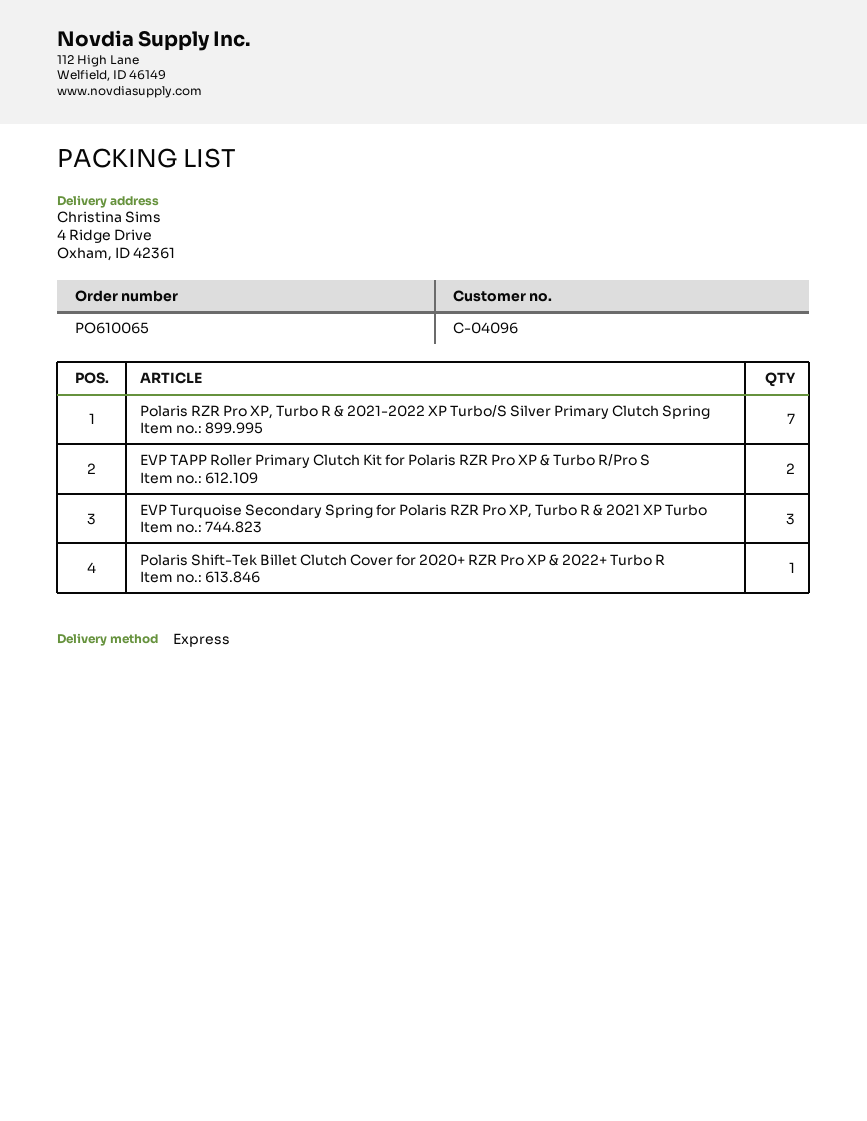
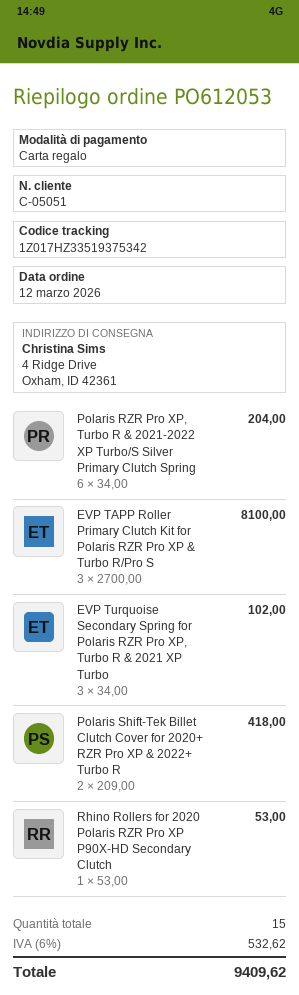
order number: PO610065 -> PO612053
customer number: C-04096 -> C-05051
Polaris RZR Pro XP, Turbo R & 2021-2022 XP Turbo/S Silver Primary Clutch Spring: 7 -> 6
EVP TAPP Roller Primary Clutch Kit for Polaris RZR Pro XP & Turbo R/Pro S: 2 -> 3
Polaris Shift-Tek Billet Clutch Cover for 2020+ RZR Pro XP & 2022+ Turbo R: 1 -> 2
Rhino Rollers for 2020 Polaris RZR Pro XP P90X-HD Secondary Clutch: none -> 1

